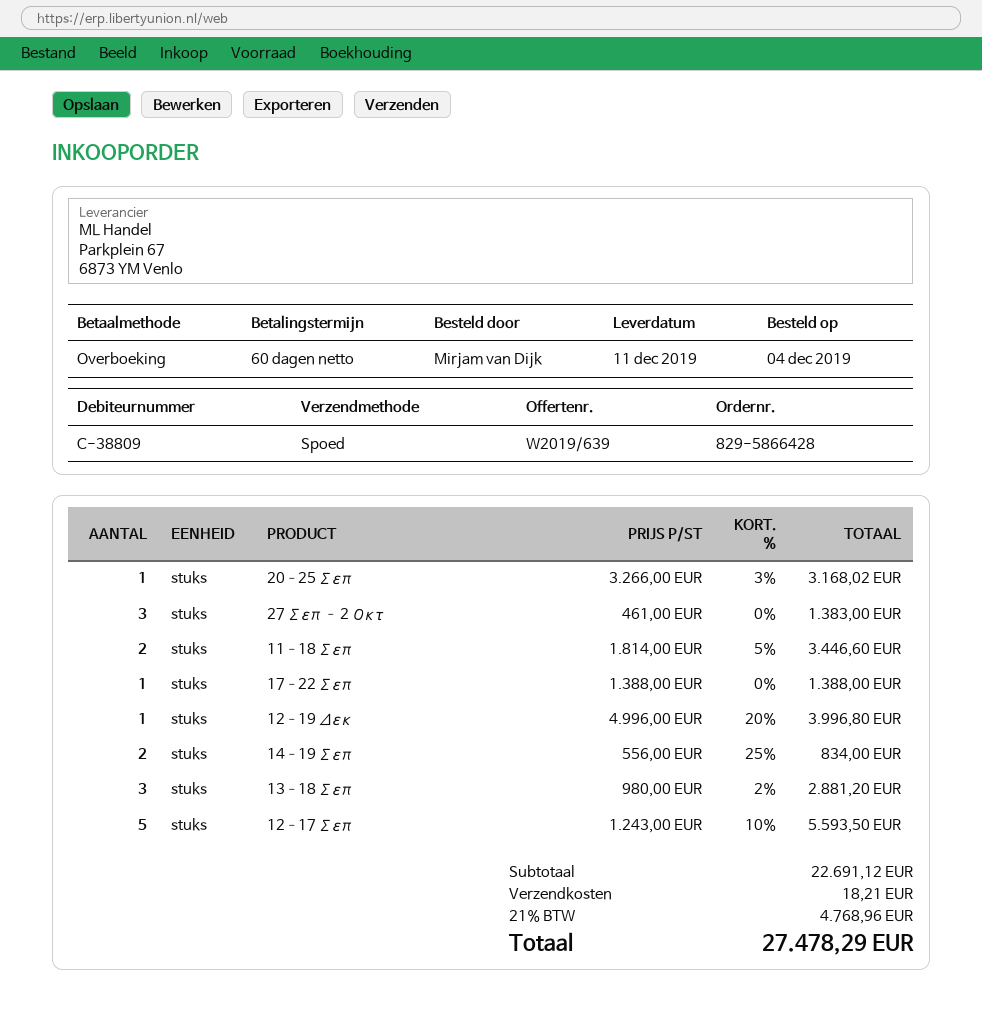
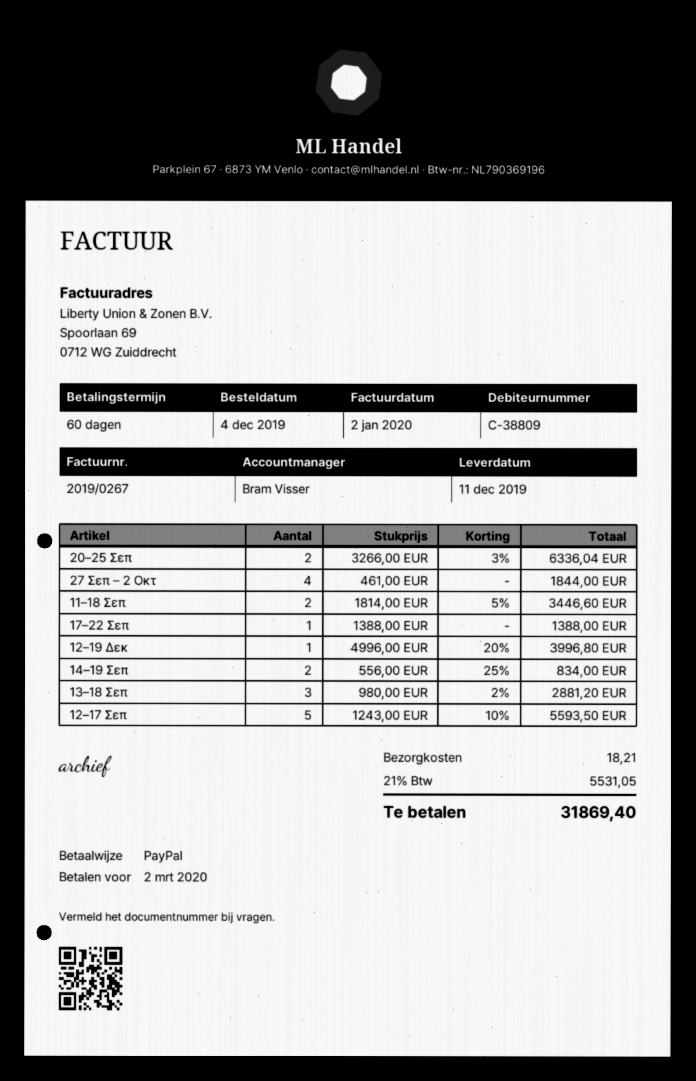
payment method: bank transfer -> PayPal
20–25 Σεπ: 1 x 3266.00 - 3% = 3168.02 -> 2 x 3266.00 - 3% = 6336.04
27 Σεπ – 2 Οκτ: 3 x 461.00 = 1383.00 -> 4 x 461.00 = 1844.00
tax: 21% = 4768.96 -> 21% = 5531.05
total: 27478.29 -> 31869.40

